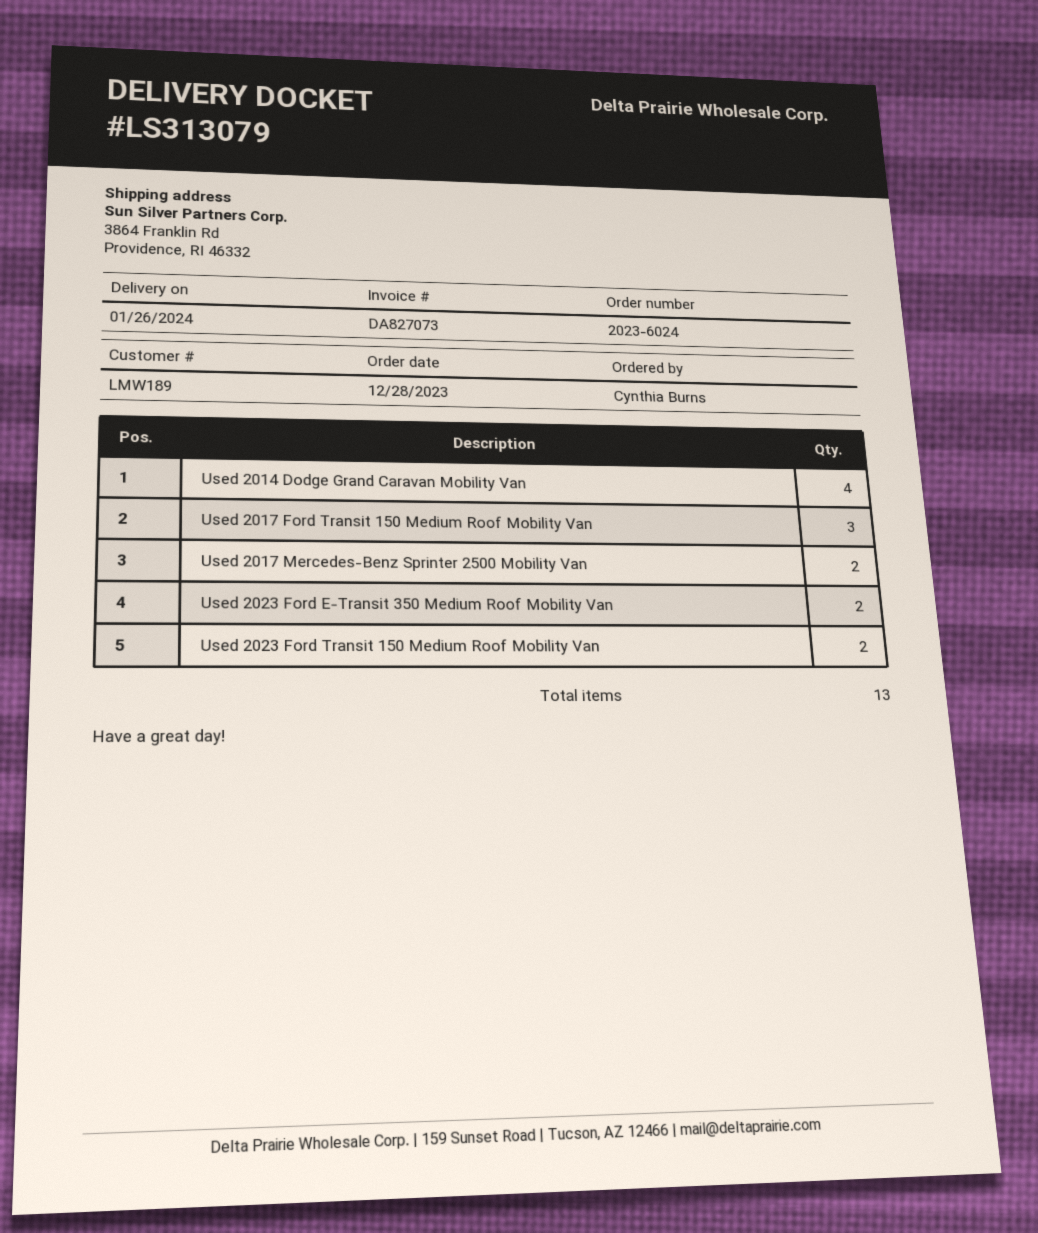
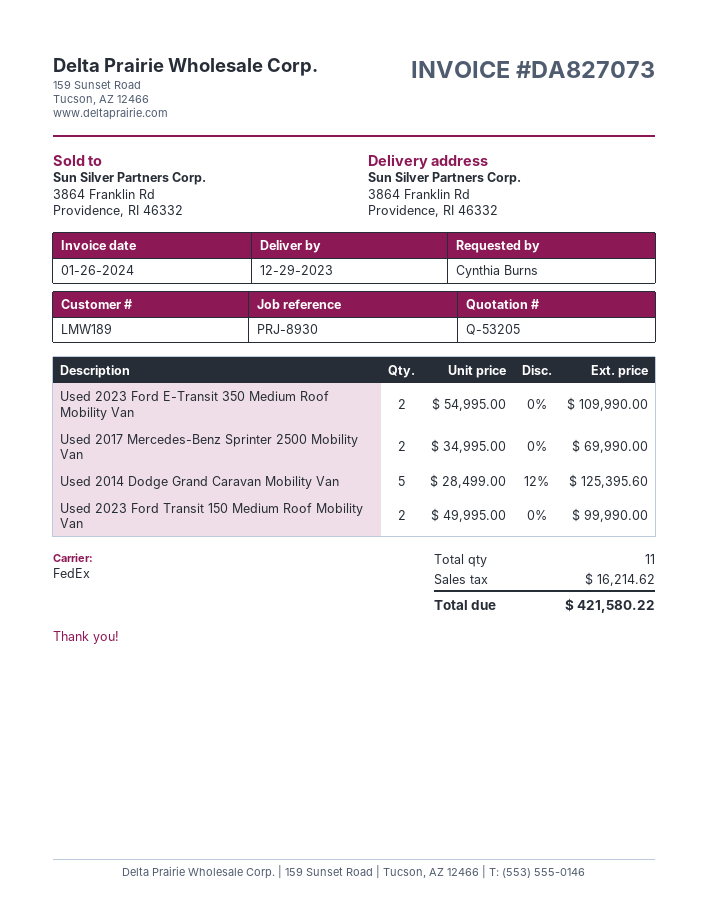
delivery date: 2024-01-26 -> 2023-12-29
Used 2014 Dodge Grand Caravan Mobility Van: 4 -> 5
Used 2017 Ford Transit 150 Medium Roof Mobility Van: 3 -> none
total quantity: 13 -> 11

